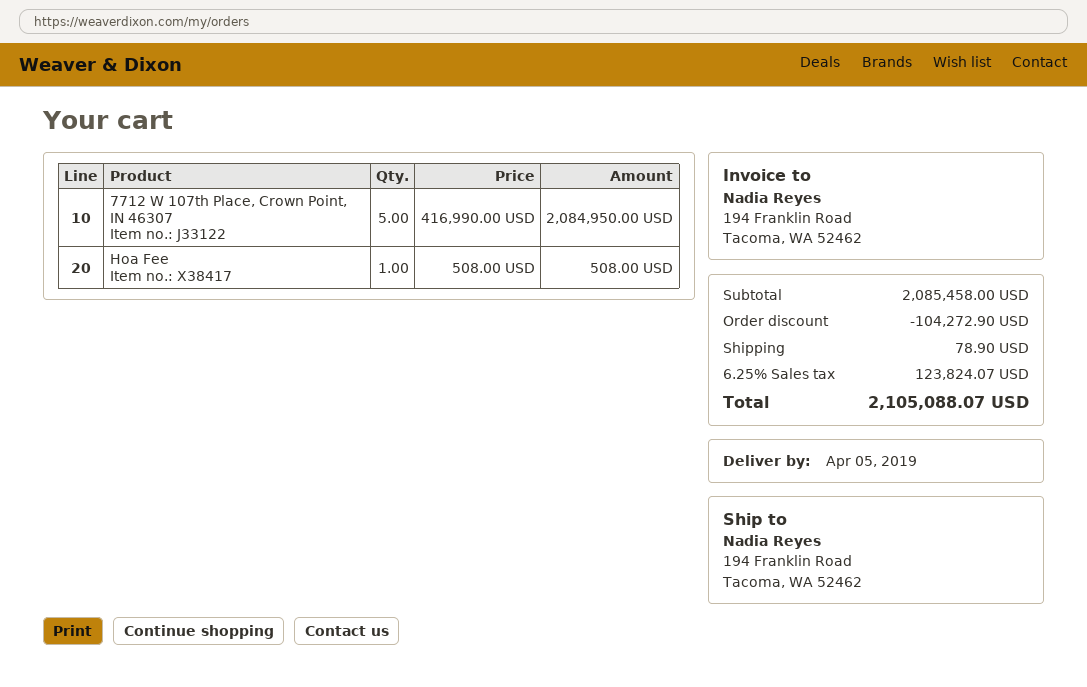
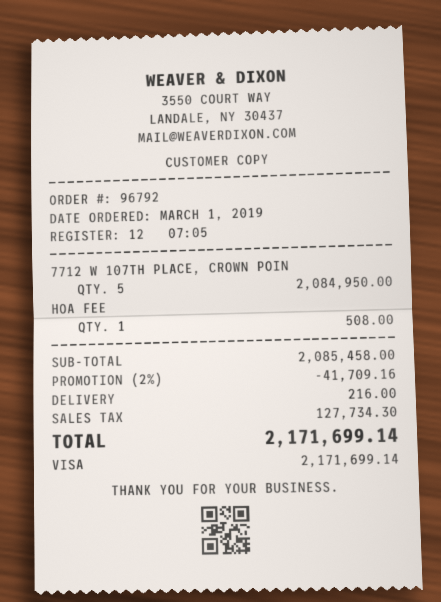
discount: 104272.90 -> 41709.16
shipping: 78.90 -> 216.00
tax: 123824.07 -> 127734.30
total: 2105088.07 -> 2171699.14

